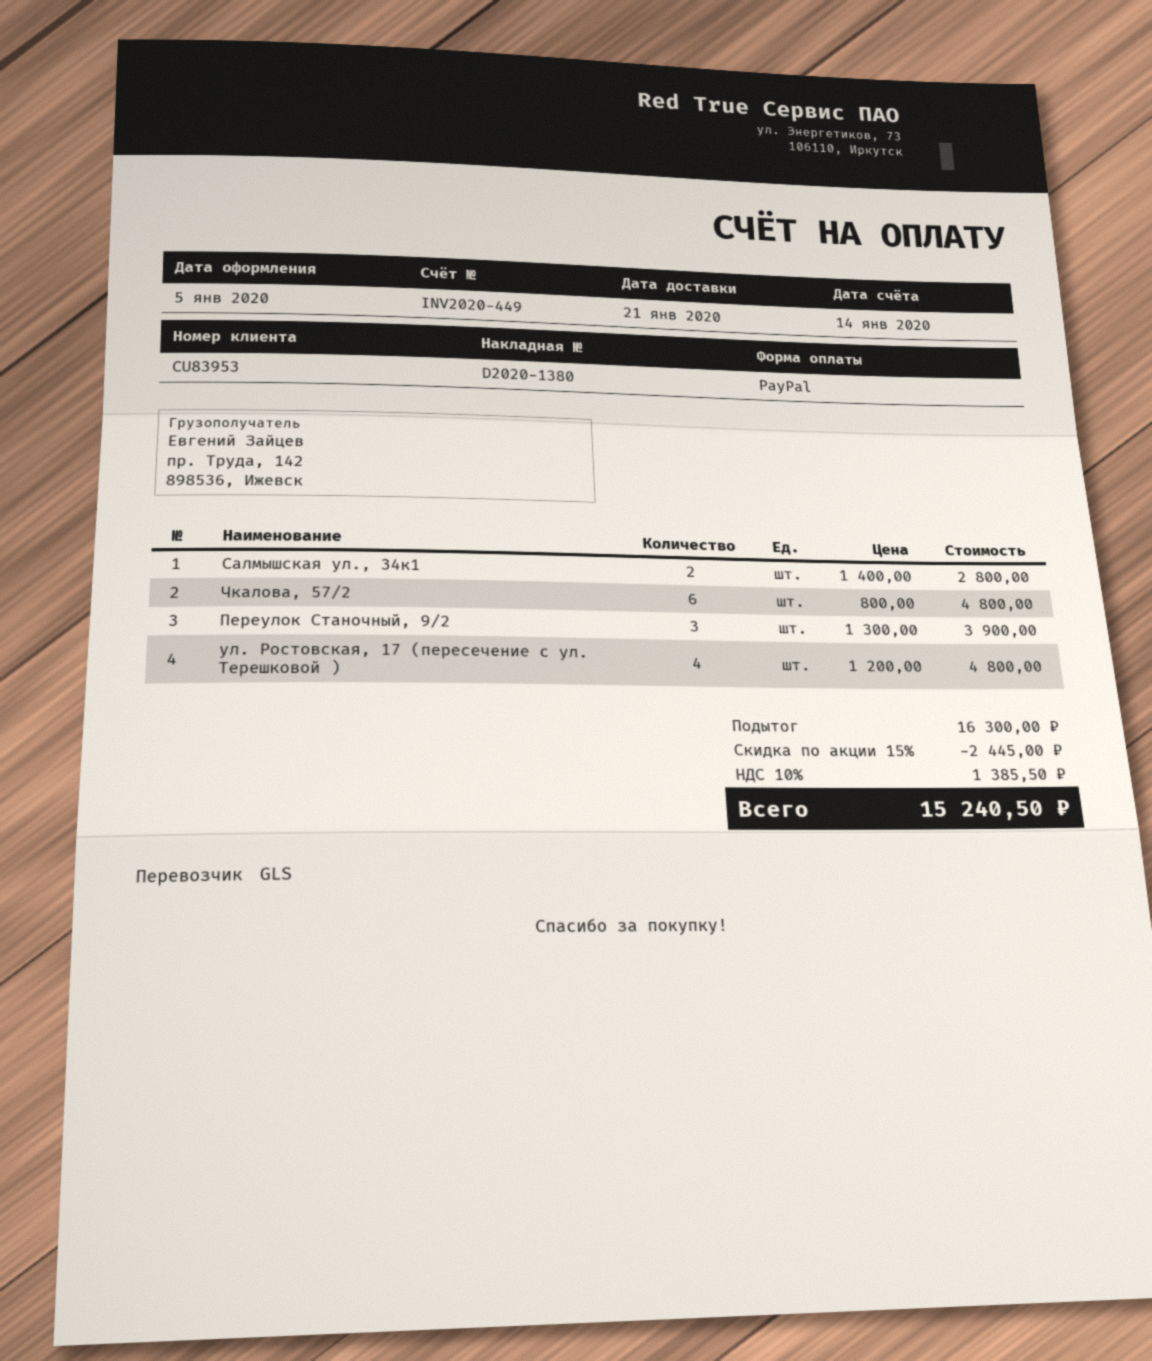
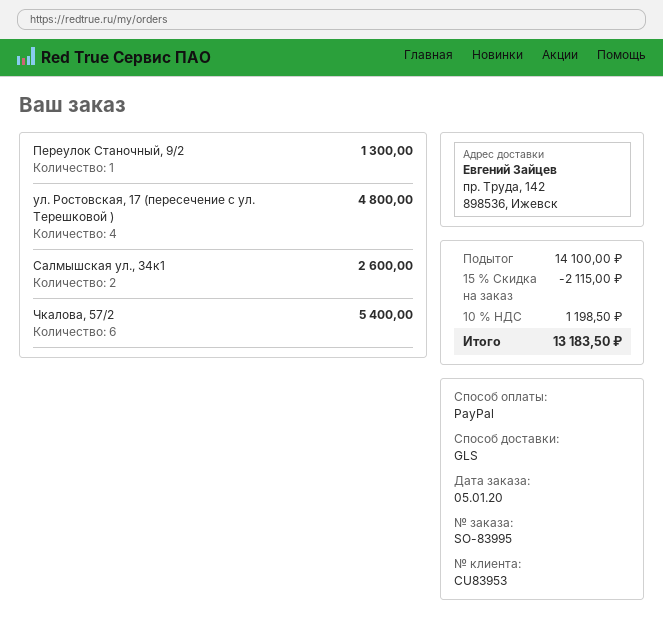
Салмышская ул., 34к1: 2 for 2800.00 -> 2 for 2600.00
Чкалова, 57/2: 6 for 4800.00 -> 6 for 5400.00
Переулок Станочный, 9/2: 3 for 3900.00 -> 1 for 1300.00
subtotal: 16300.00 -> 14100.00
discount: 15% = 2445.00 -> 15% = 2115.00
tax: 10% = 1385.50 -> 10% = 1198.50
total: 15240.50 -> 13183.50

